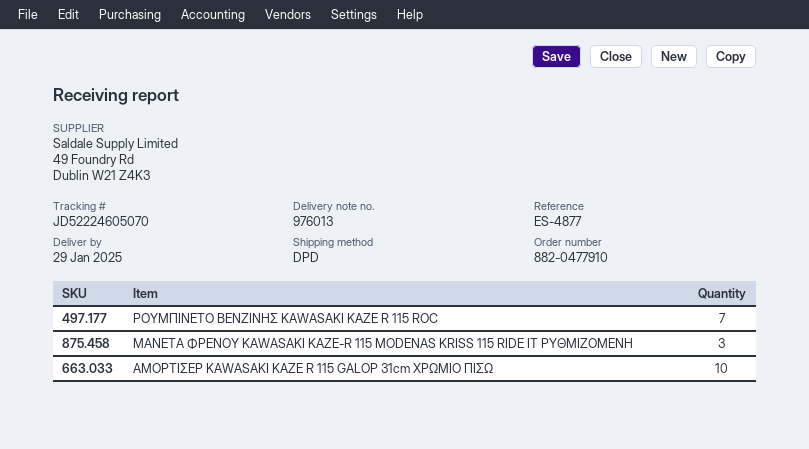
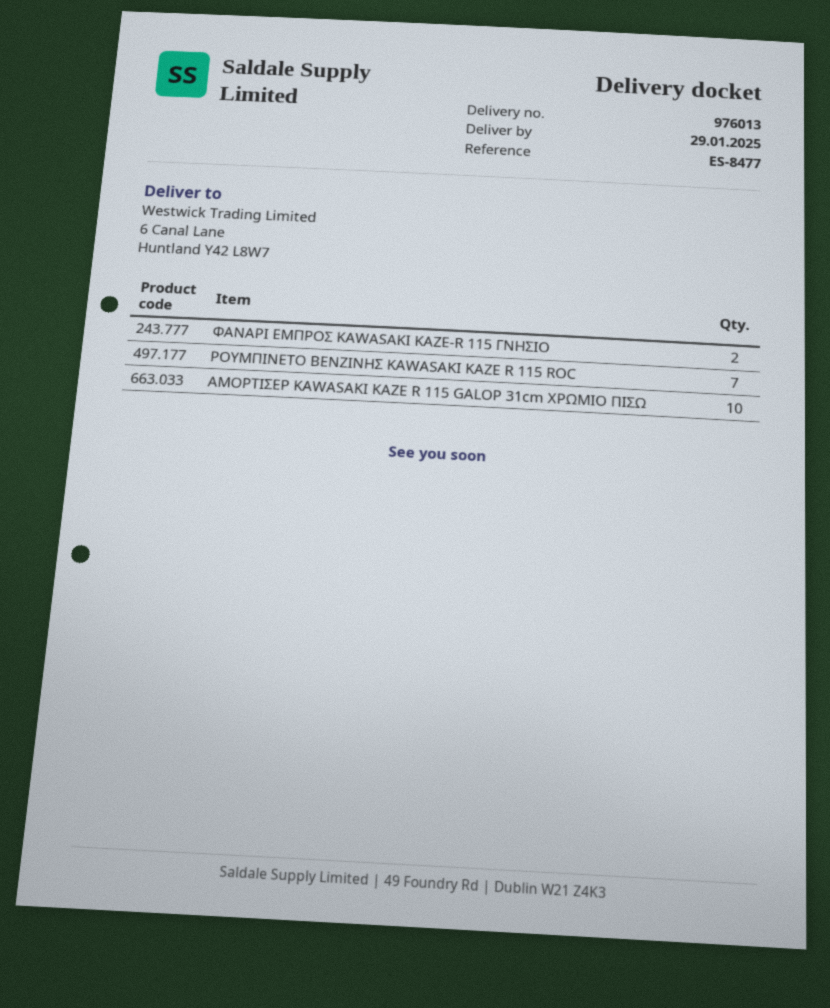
reference: ES-4877 -> ES-8477
ΜΑΝΕΤΑ ΦΡΕΝΟΥ KAWASAKI KAZE-R 115 MODENAS KRISS 115 RIDE IT ΡΥΘΜΙΖΟΜΕΝΗ: 3 -> none
ΦΑΝΑΡΙ ΕΜΠΡΟΣ KAWASAKI KAZE-R 115 ΓΝΗΣΙΟ: none -> 2

